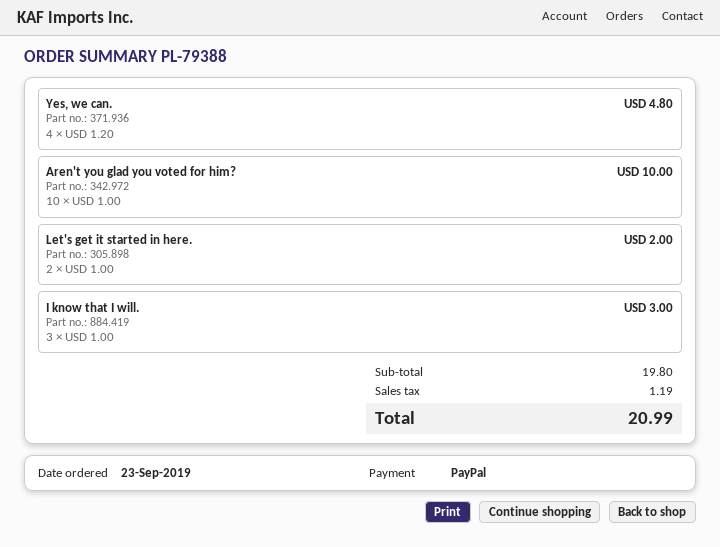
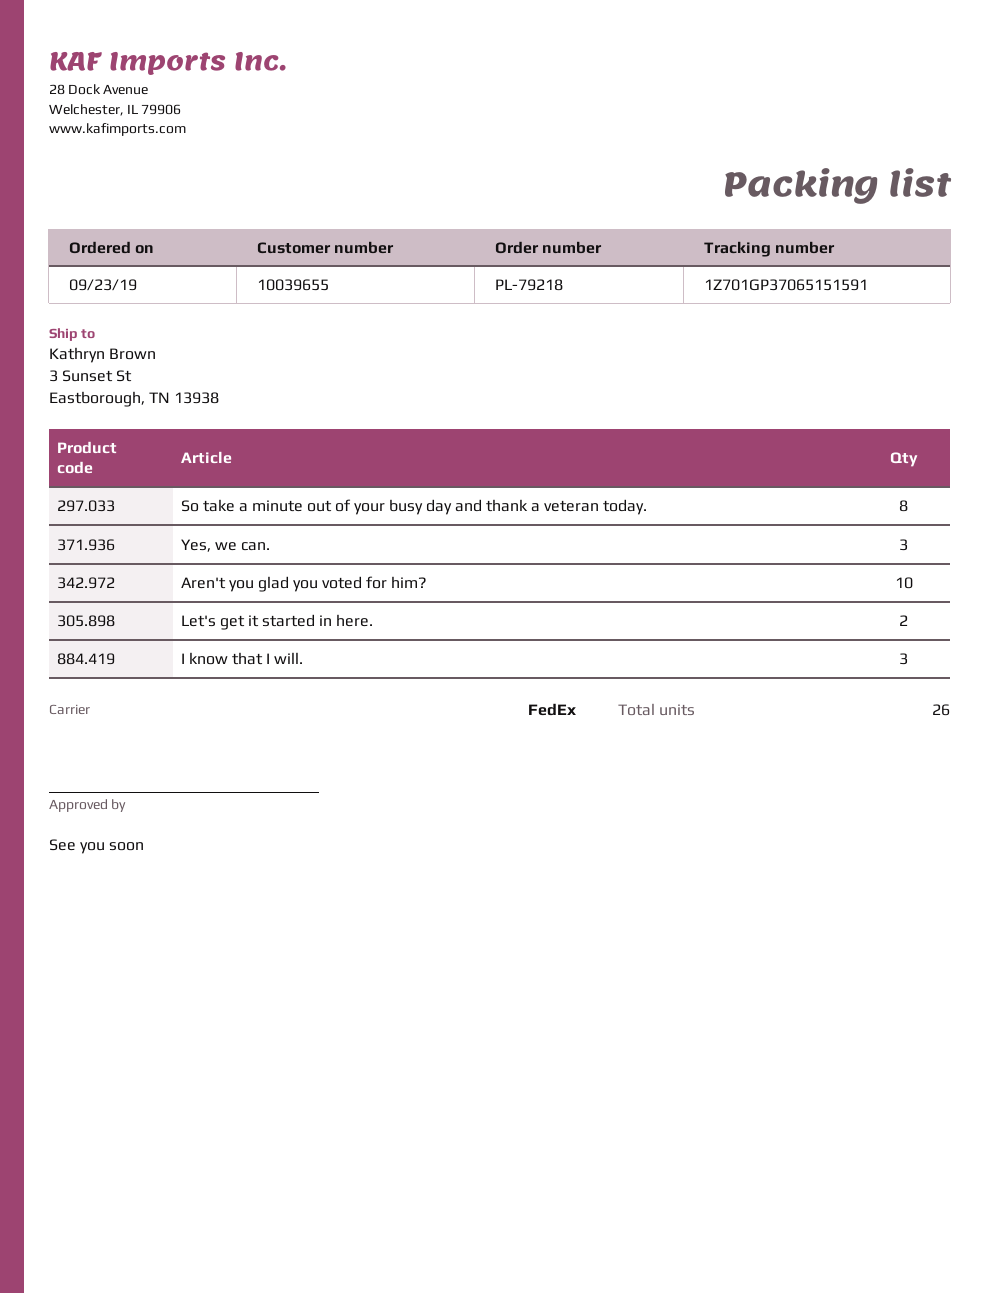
order number: PL-79388 -> PL-79218
Yes, we can.: 4 -> 3
So take a minute out of your busy day and thank a veteran today.: none -> 8

